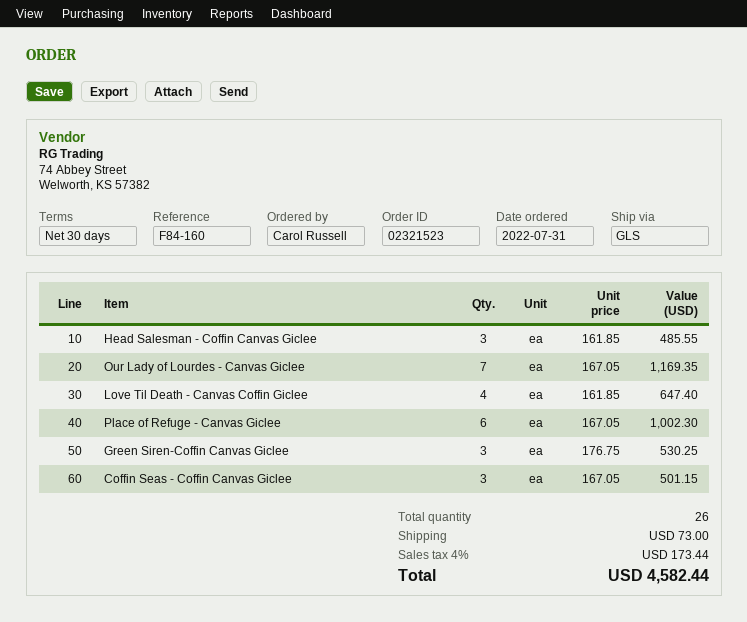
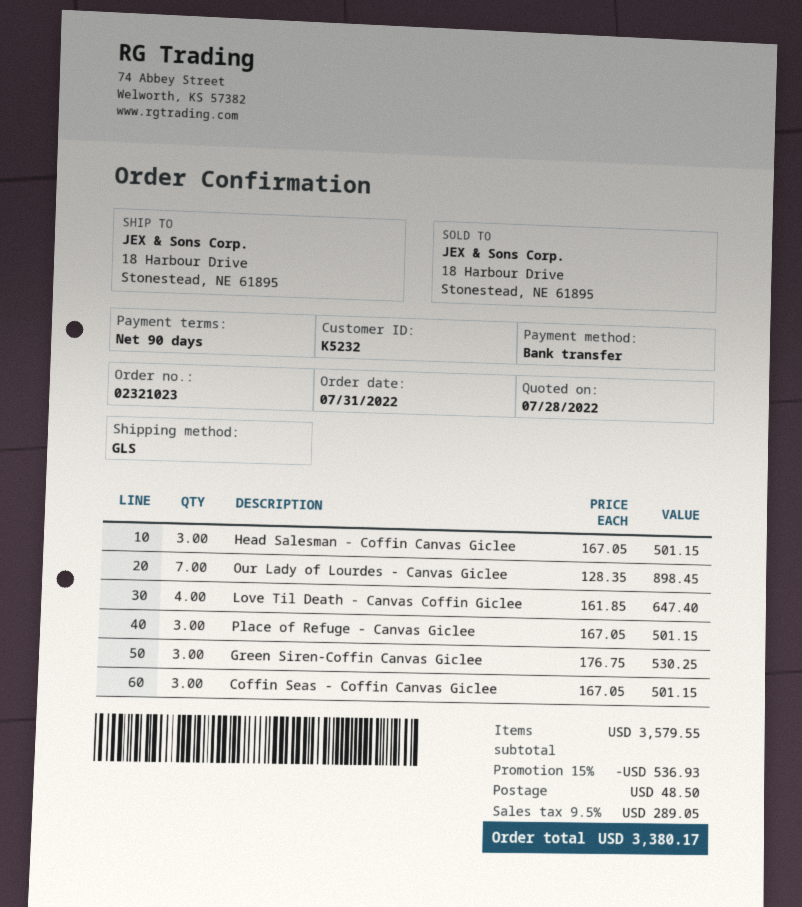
order number: 02321523 -> 02321023
payment terms: 30 days -> 90 days
Head Salesman - Coffin Canvas Giclee: 3 x 161.85 = 485.55 -> 3 x 167.05 = 501.15
Our Lady of Lourdes - Canvas Giclee: 7 x 167.05 = 1169.35 -> 7 x 128.35 = 898.45
Place of Refuge - Canvas Giclee: 6 x 167.05 = 1002.30 -> 3 x 167.05 = 501.15
discount: none -> 15% = 536.93
shipping: 73.00 -> 48.50
tax: 4% = 173.44 -> 9.5% = 289.05
total: 4582.44 -> 3380.17

